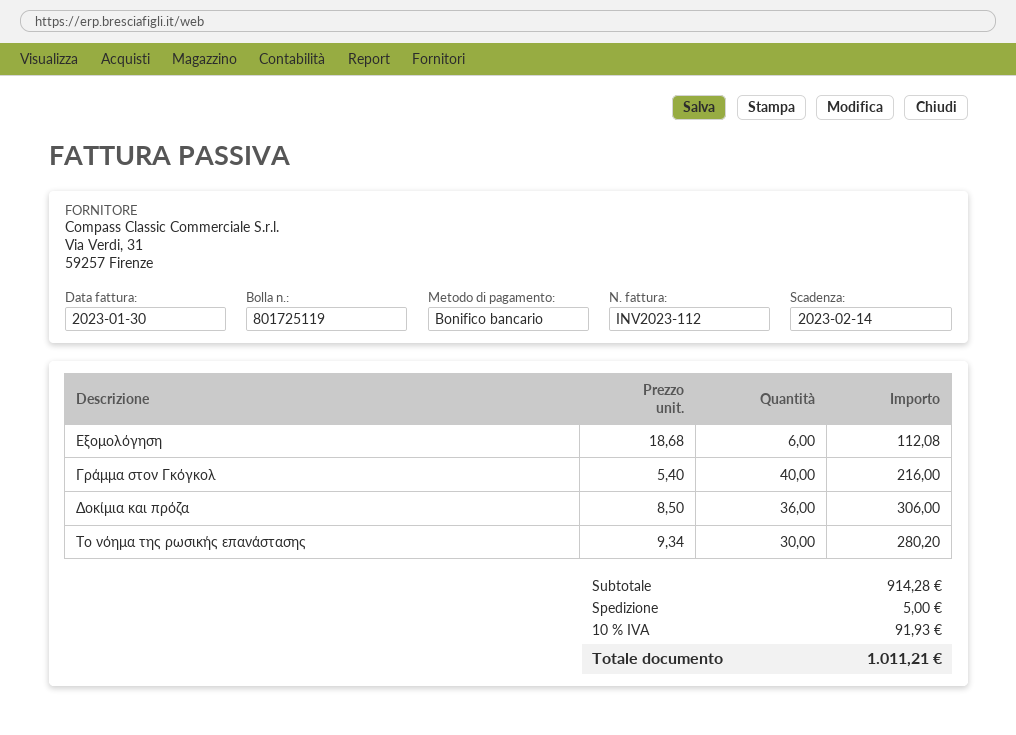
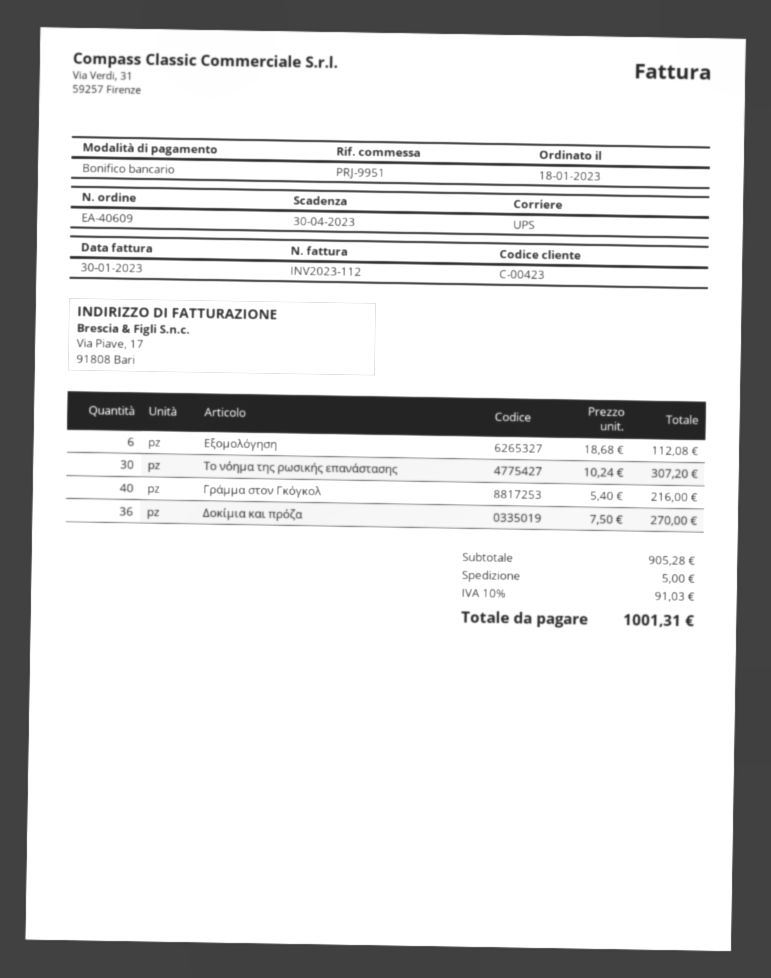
due date: 2023-02-14 -> 2023-04-30
Δοκίμια και πρόζα: 36 x 8.50 = 306.00 -> 36 x 7.50 = 270.00
Το νόημα της ρωσικής επανάστασης: 30 x 9.34 = 280.20 -> 30 x 10.24 = 307.20
subtotal: 914.28 -> 905.28
tax: 10% = 91.93 -> 10% = 91.03
total: 1011.21 -> 1001.31

